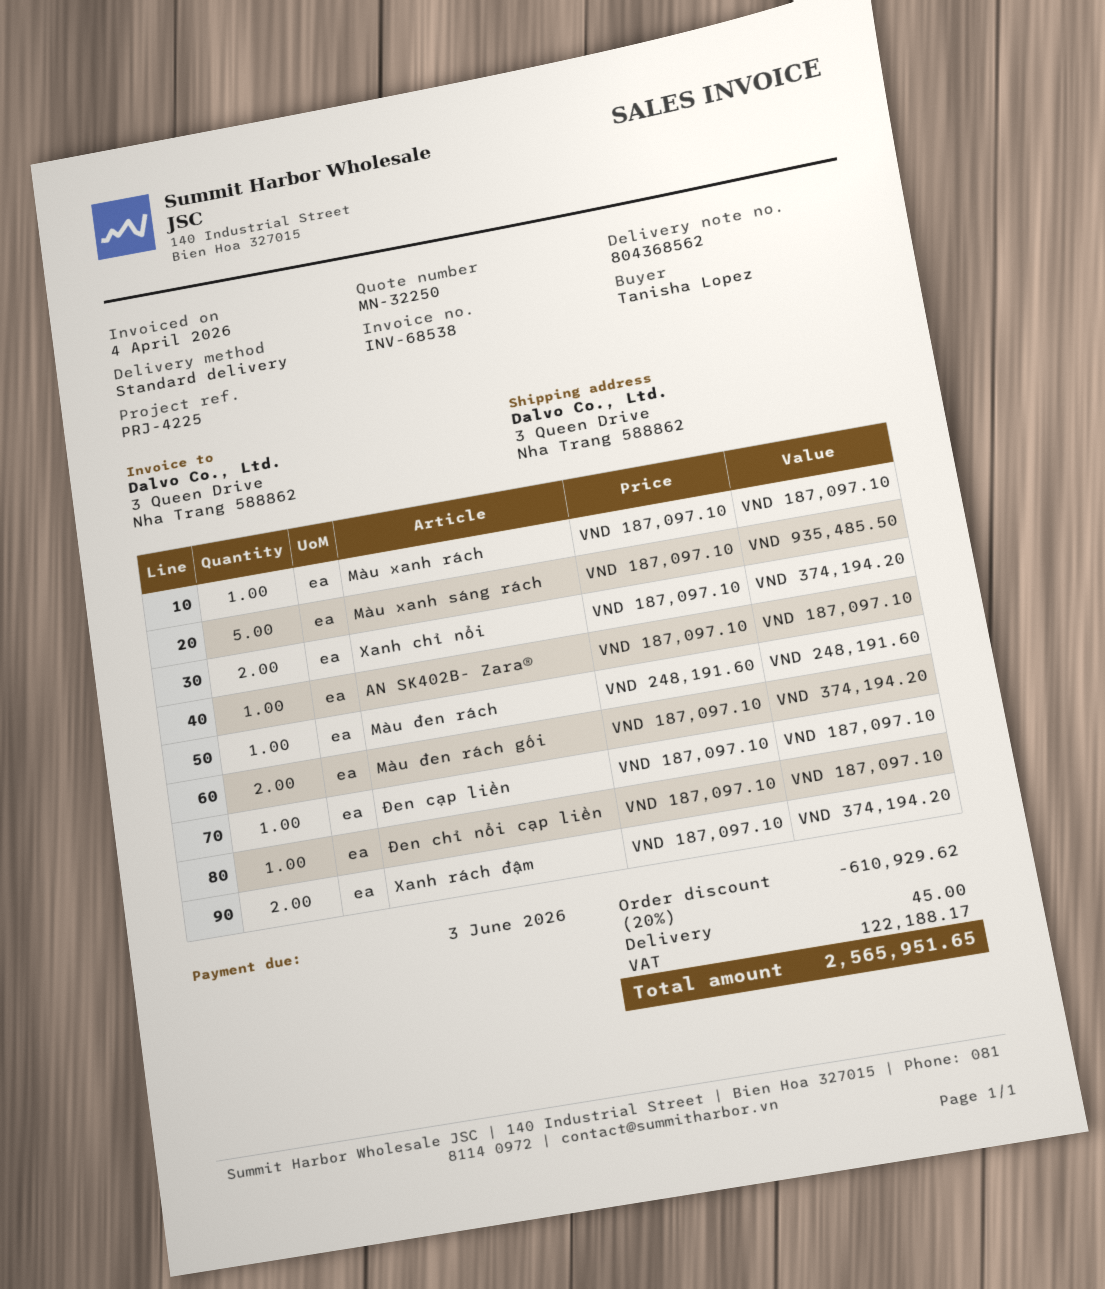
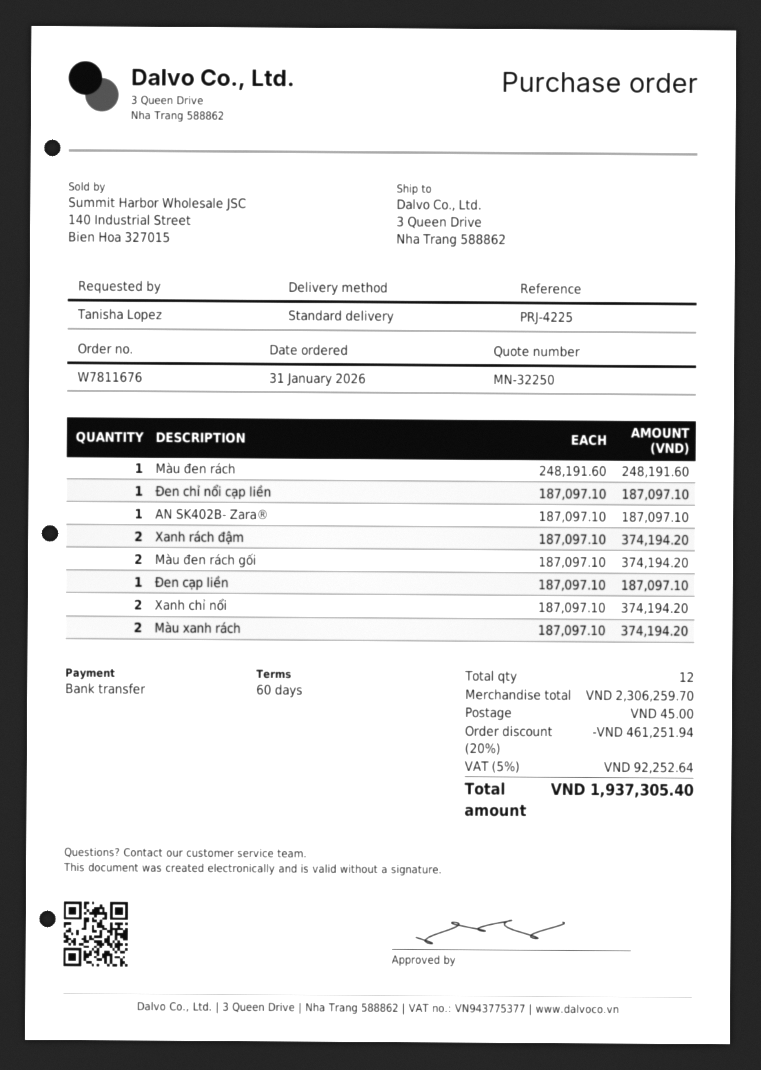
Màu xanh rách: 1 x 187097.10 = 187097.10 -> 2 x 187097.10 = 374194.20
Màu xanh sáng rách: 5 x 187097.10 = 935485.50 -> none
discount: 20% = 610929.62 -> 20% = 461251.94
tax: 122188.17 -> 92252.64
total: 2565951.65 -> 1937305.40

